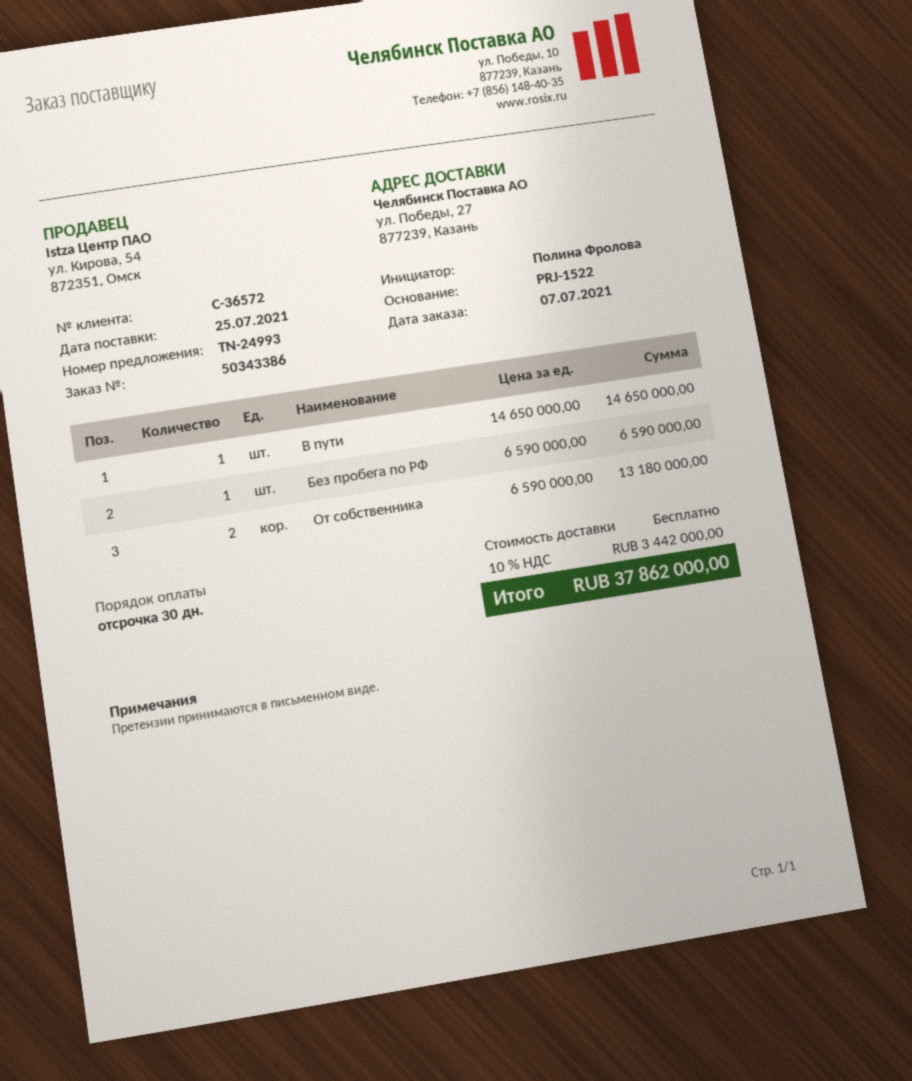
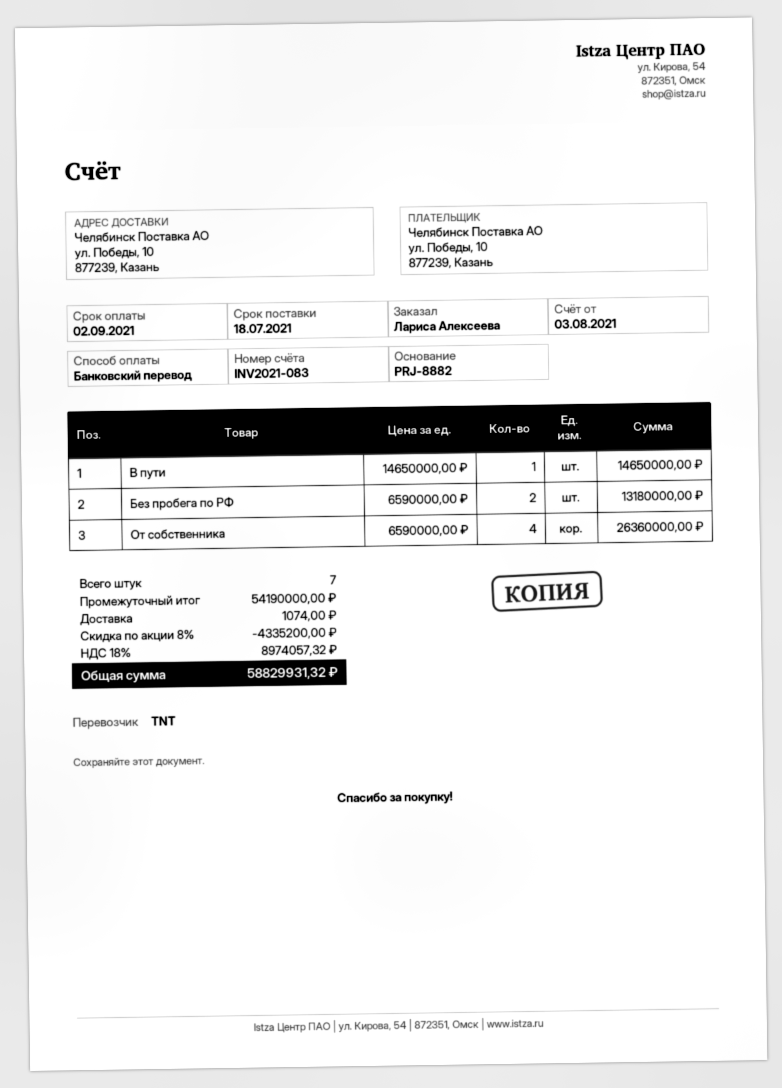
delivery date: 2021-07-25 -> 2021-07-18
reference: PRJ-1522 -> PRJ-8882
ordered by: Полина Фролова -> Лариса Алексеева
ship to: ул. Победы, 27, 877239, Казань -> ул. Победы, 10, 877239, Казань
Без пробега по РФ: 1 x 6590000.00 = 6590000.00 -> 2 x 6590000.00 = 13180000.00
От собственника: 2 x 6590000.00 = 13180000.00 -> 4 x 6590000.00 = 26360000.00
discount: none -> 8% = 4335200.00
shipping: 0.00 -> 1074.00
tax: 10% = 3442000.00 -> 18% = 8974057.32
total: 37862000.00 -> 58829931.32

